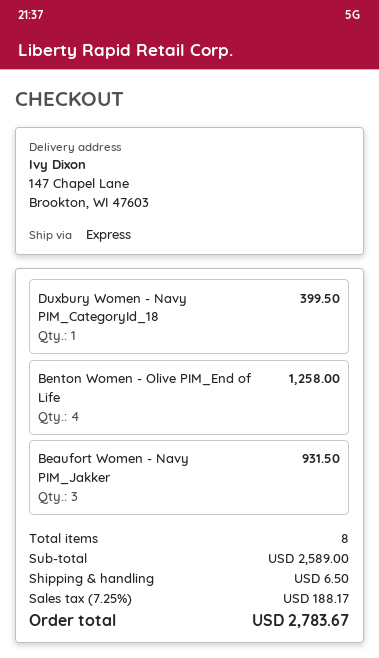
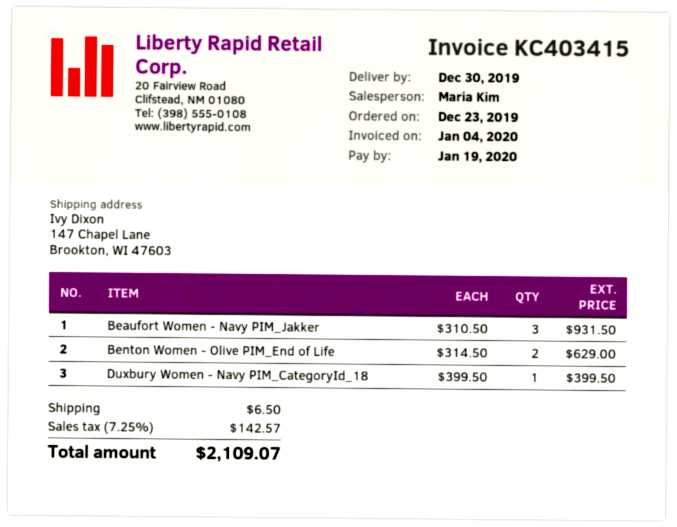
Benton Women - Olive PIM_End of Life: 4 for 1258.00 -> 2 for 629.00
tax: 7.25% = 188.17 -> 7.25% = 142.57
total: 2783.67 -> 2109.07

